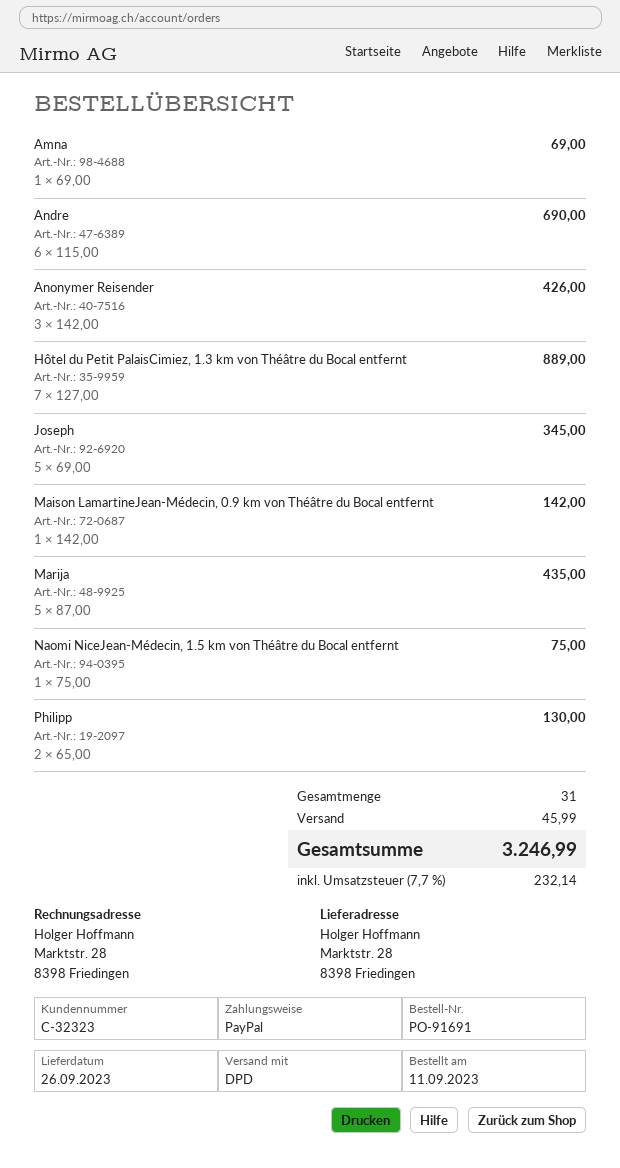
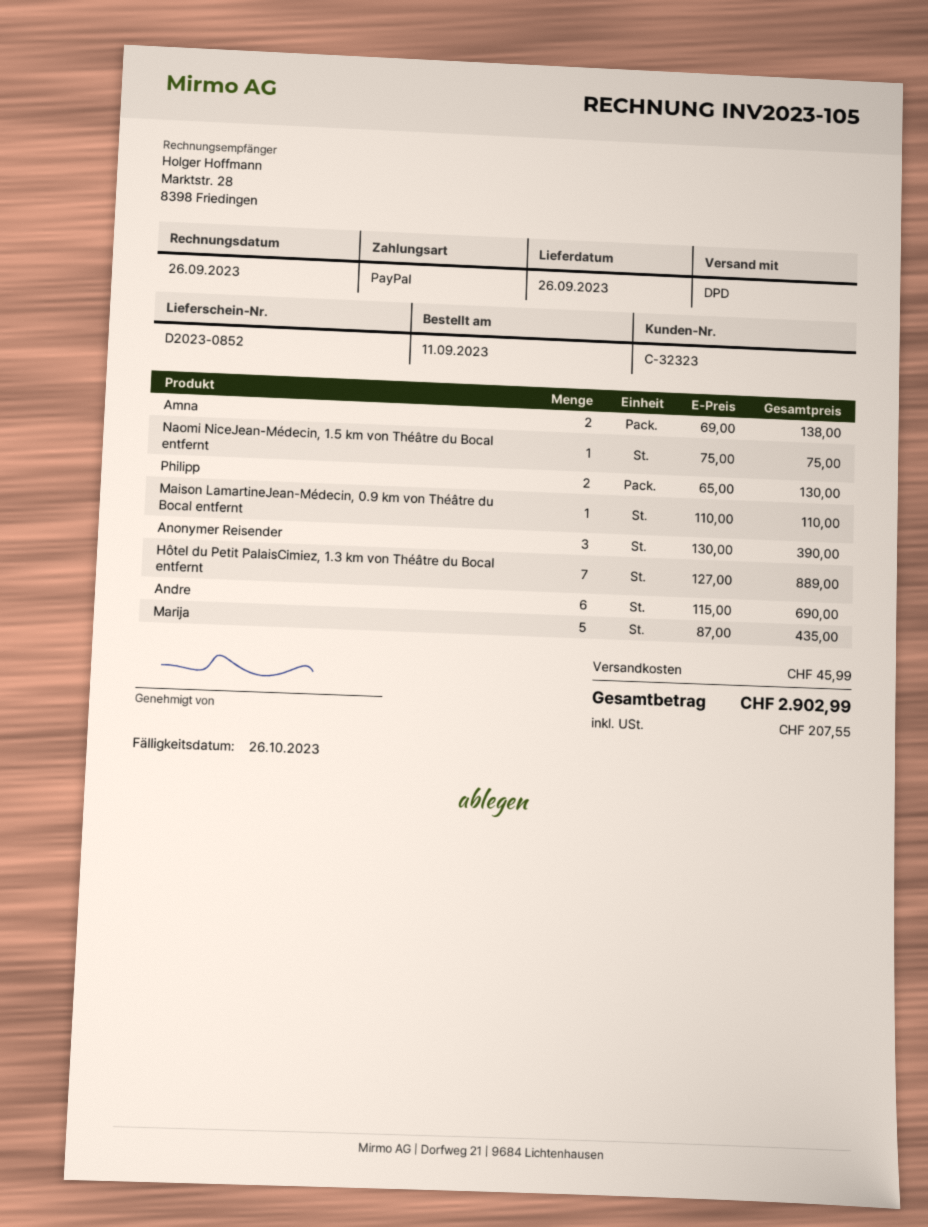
Amna: 1 x 69.00 = 69.00 -> 2 x 69.00 = 138.00
Anonymer Reisender: 3 x 142.00 = 426.00 -> 3 x 130.00 = 390.00
Joseph: 5 x 69.00 = 345.00 -> none
Maison LamartineJean-Médecin, 0.9 km von Théâtre du Bocal entfernt: 1 x 142.00 = 142.00 -> 1 x 110.00 = 110.00
tax: 232.14 -> 207.55
total: 3246.99 -> 2902.99

